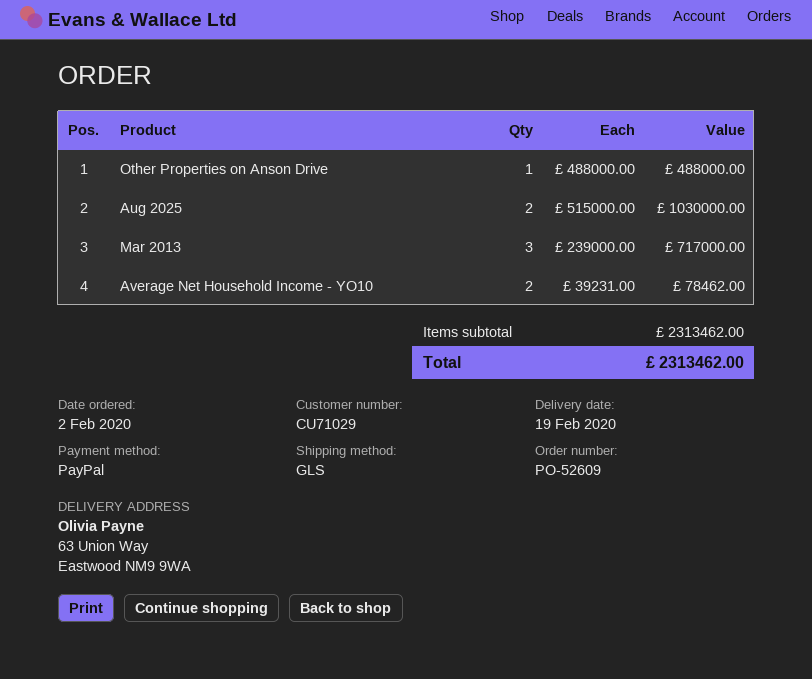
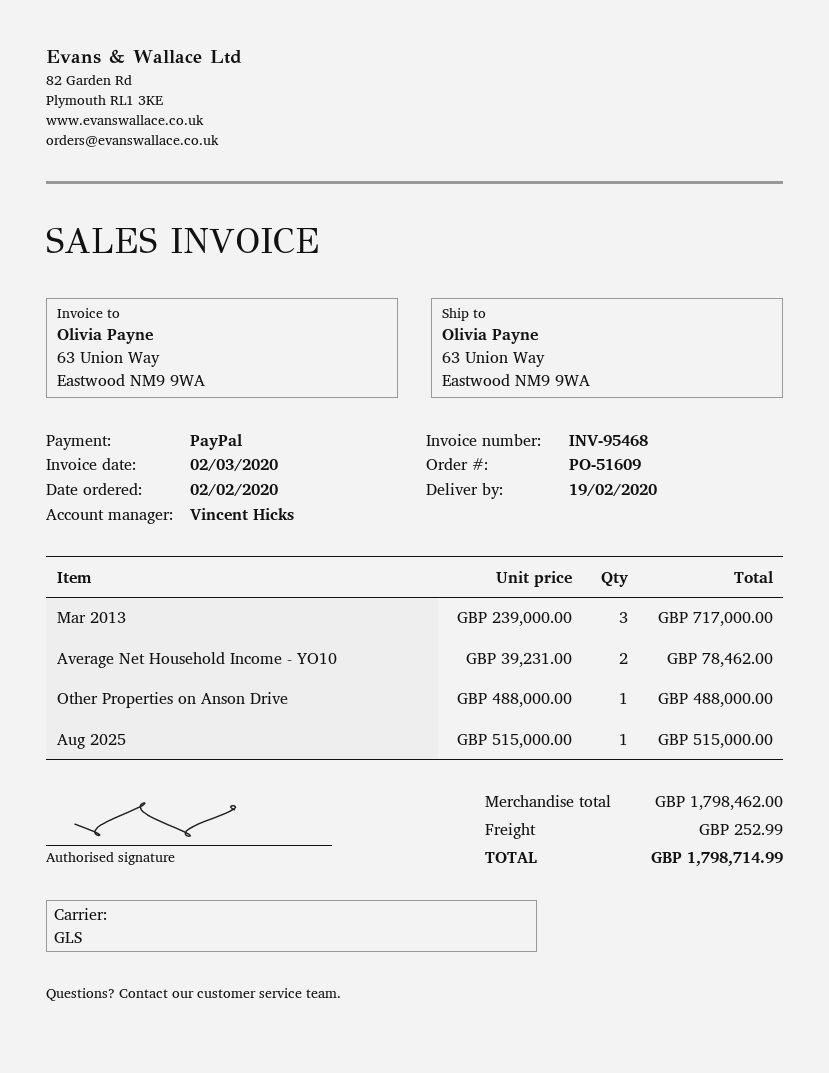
order number: PO-52609 -> PO-51609
Aug 2025: 2 x 515000.00 = 1030000.00 -> 1 x 515000.00 = 515000.00
subtotal: 2313462.00 -> 1798462.00
shipping: none -> 252.99
total: 2313462.00 -> 1798714.99

